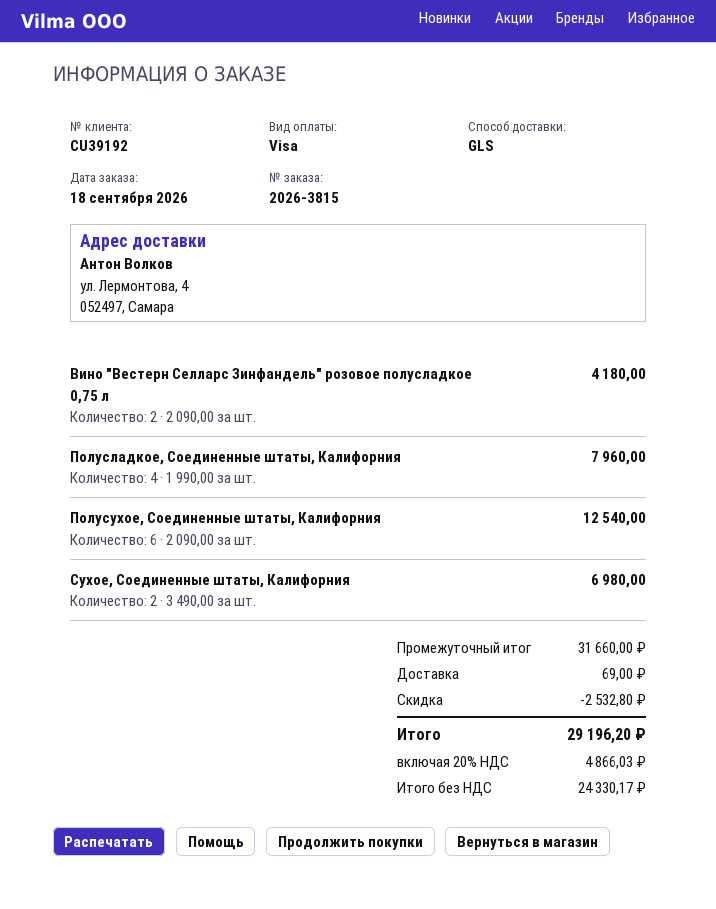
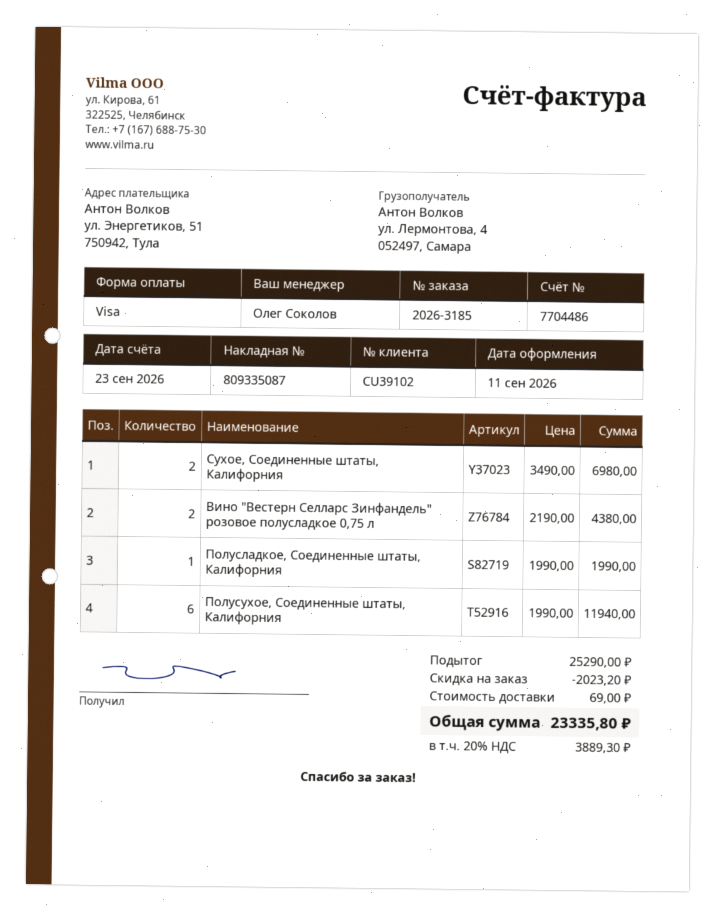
order number: 2026-3815 -> 2026-3185
order date: 2026-09-18 -> 2026-09-11
customer number: CU39192 -> CU39102
Вино "Вестерн Селларс Зинфандель" розовое полусладкое 0,75 л: 2 x 2090.00 = 4180.00 -> 2 x 2190.00 = 4380.00
Полусладкое, Соединенные штаты, Калифорния: 4 x 1990.00 = 7960.00 -> 1 x 1990.00 = 1990.00
Полусухое, Соединенные штаты, Калифорния: 6 x 2090.00 = 12540.00 -> 6 x 1990.00 = 11940.00
subtotal: 31660.00 -> 25290.00
discount: 2532.80 -> 2023.20
tax: 20% = 4866.03 -> 20% = 3889.30
total: 29196.20 -> 23335.80

